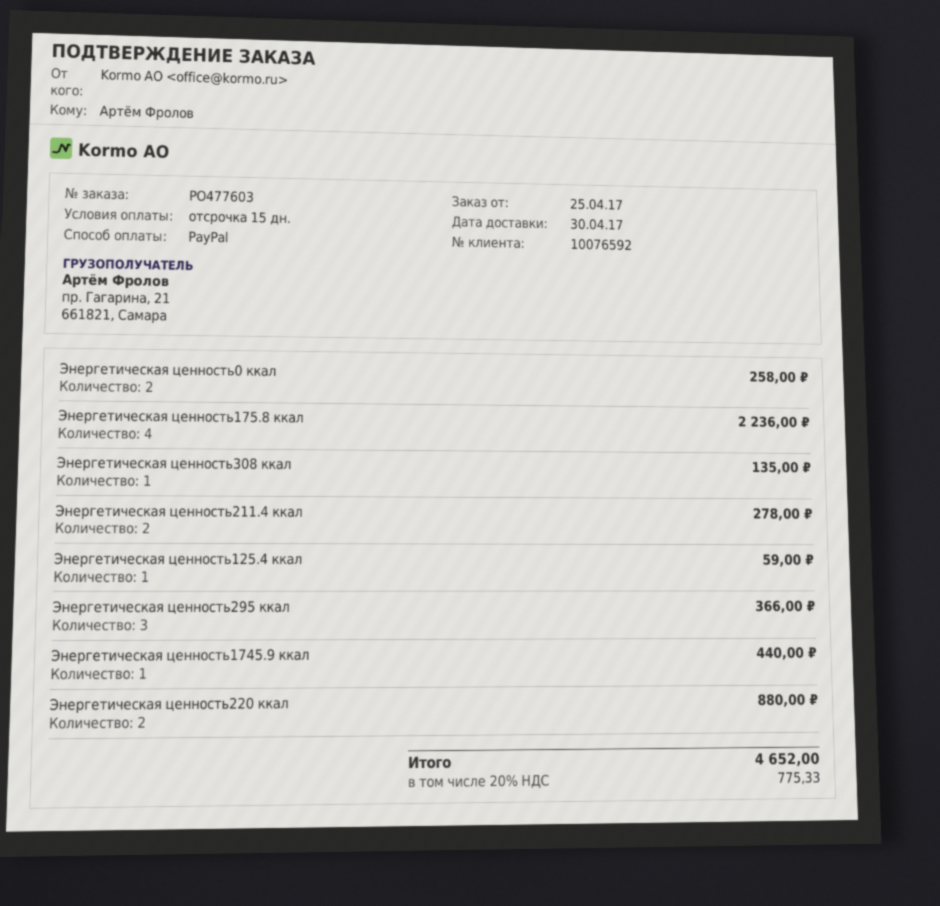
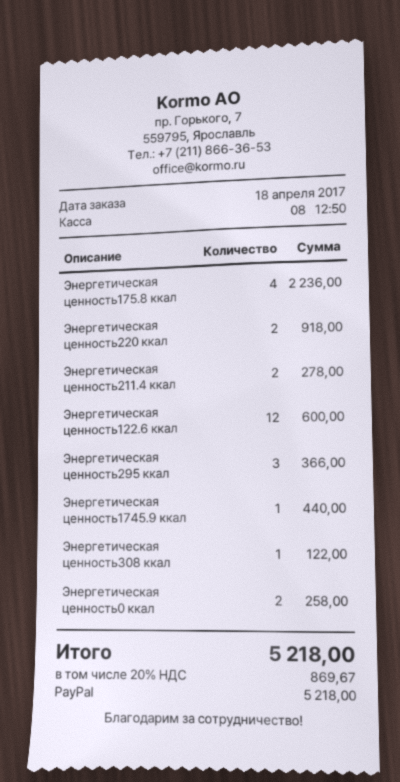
order date: 2017-04-25 -> 2017-04-18
Энергетическая ценность308 ккал: 1 for 135.00 -> 1 for 122.00
Энергетическая ценность125.4 ккал: 1 for 59.00 -> none
Энергетическая ценность220 ккал: 2 for 880.00 -> 2 for 918.00
Энергетическая ценность122.6 ккал: none -> 12 for 600.00
tax: 20% = 775.33 -> 20% = 869.67
total: 4652.00 -> 5218.00

